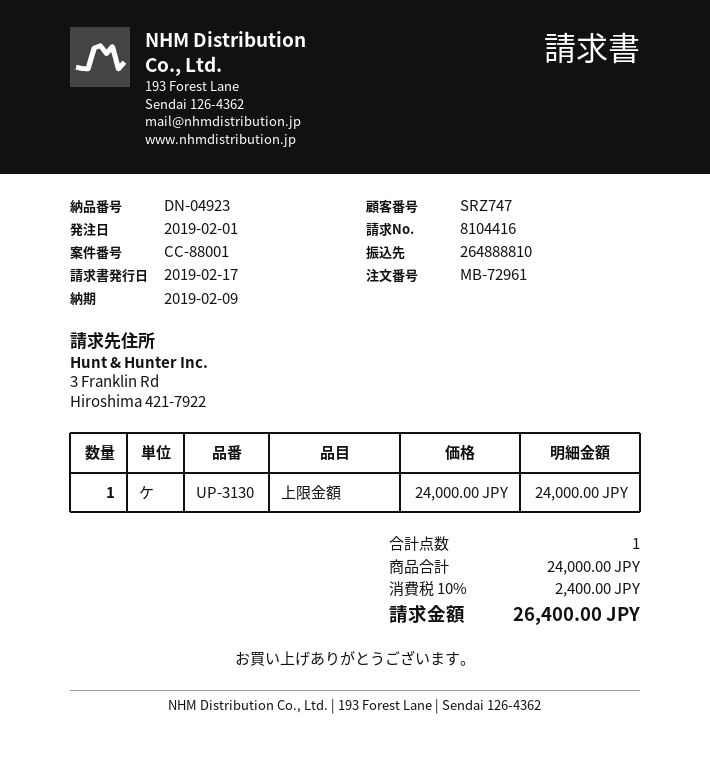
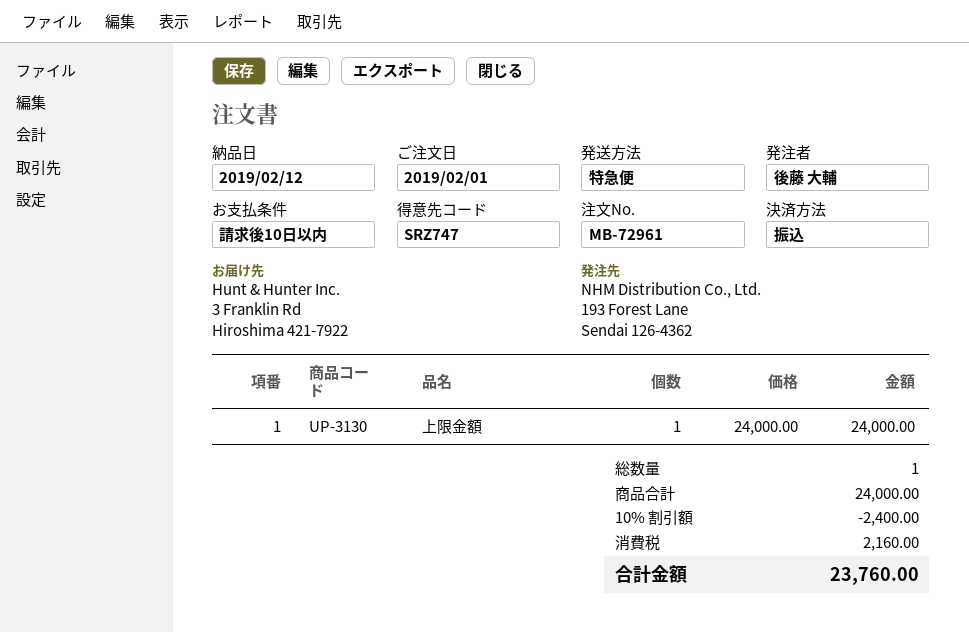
delivery date: 2019-02-09 -> 2019-02-12
discount: none -> 10% = 2400.00
tax: 2400.00 -> 2160.00
total: 26400.00 -> 23760.00

